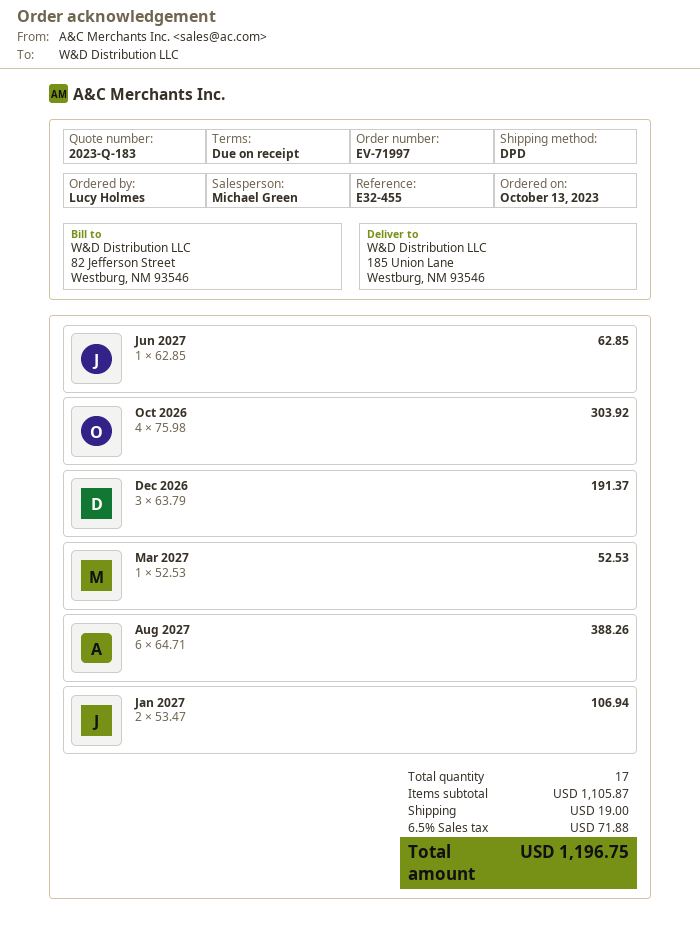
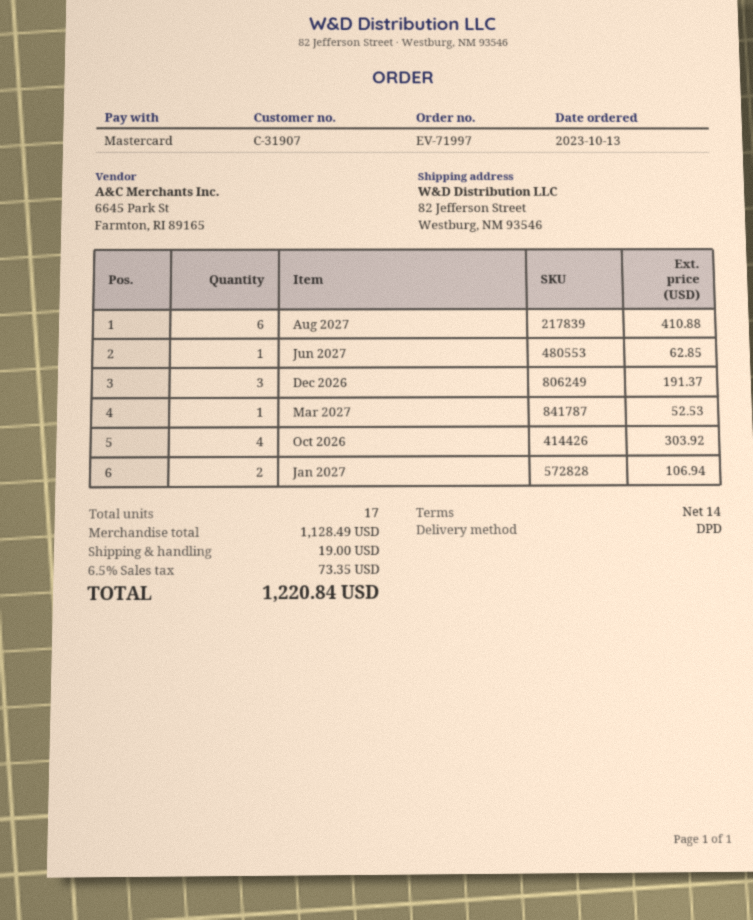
payment terms: on receipt -> 14 days
ship to: 185 Union Lane, Westburg, NM 93546 -> 82 Jefferson Street, Westburg, NM 93546
Aug 2027: 6 for 388.26 -> 6 for 410.88
subtotal: 1105.87 -> 1128.49
tax: 6.5% = 71.88 -> 6.5% = 73.35
total: 1196.75 -> 1220.84

